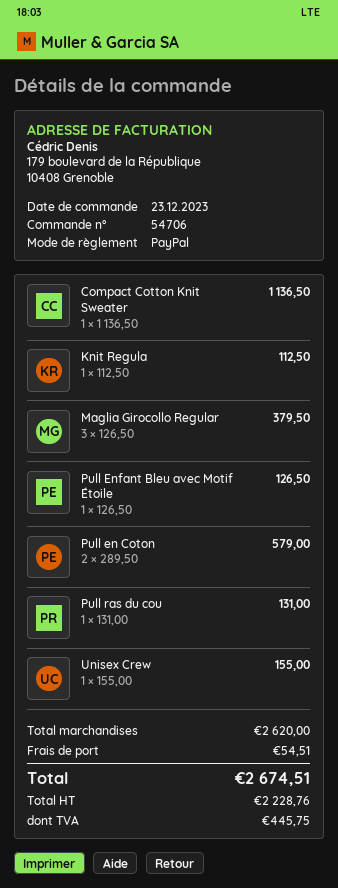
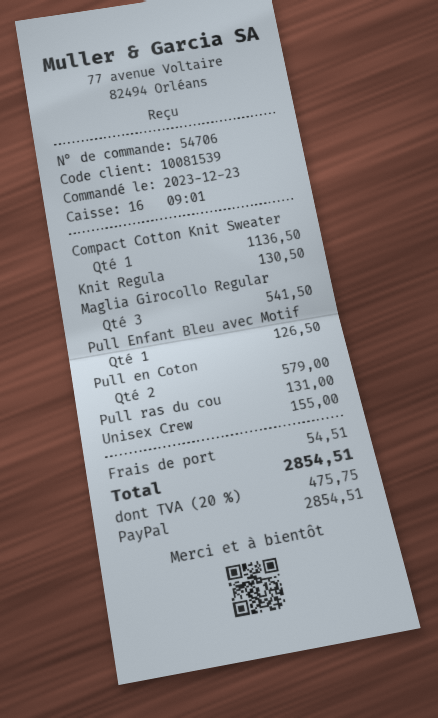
Knit Regula: 1 for 112.50 -> 1 for 130.50
Maglia Girocollo Regular: 3 for 379.50 -> 3 for 541.50
tax: 445.75 -> 475.75
total: 2674.51 -> 2854.51

